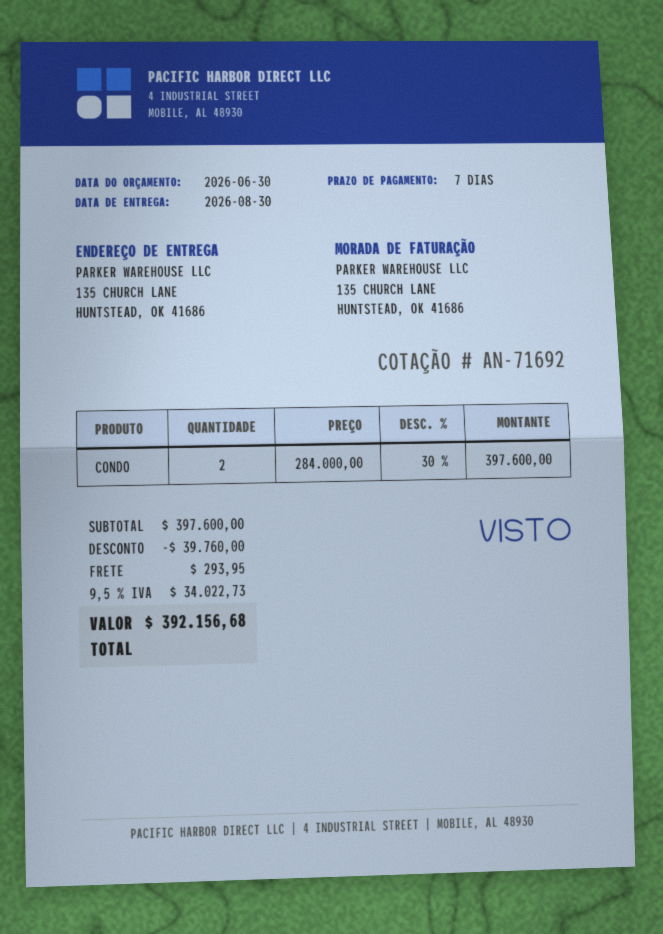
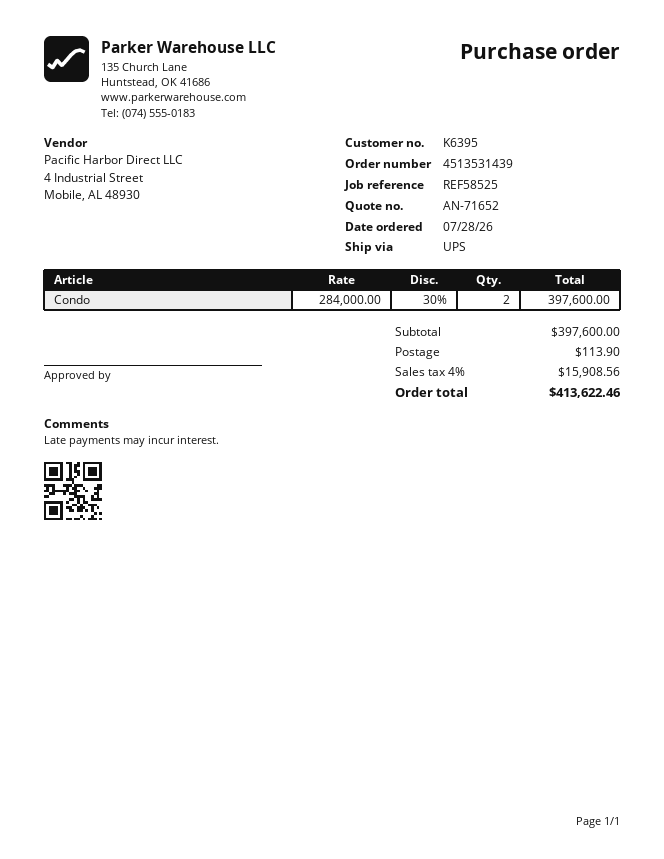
quote number: AN-71692 -> AN-71652
discount: 39760.00 -> none
shipping: 293.95 -> 113.90
tax: 9.5% = 34022.73 -> 4% = 15908.56
total: 392156.68 -> 413622.46

